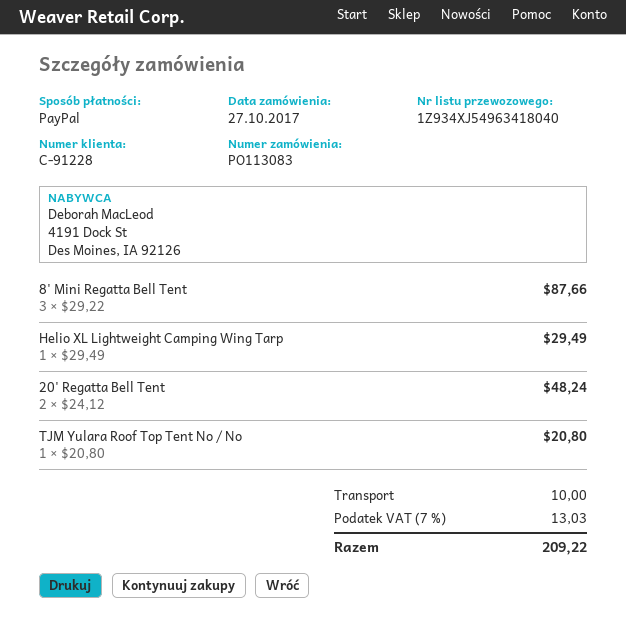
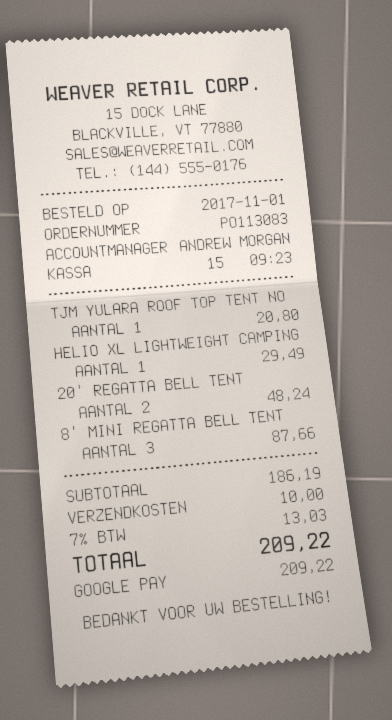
order date: 2017-10-27 -> 2017-11-01
payment method: PayPal -> Google Pay

